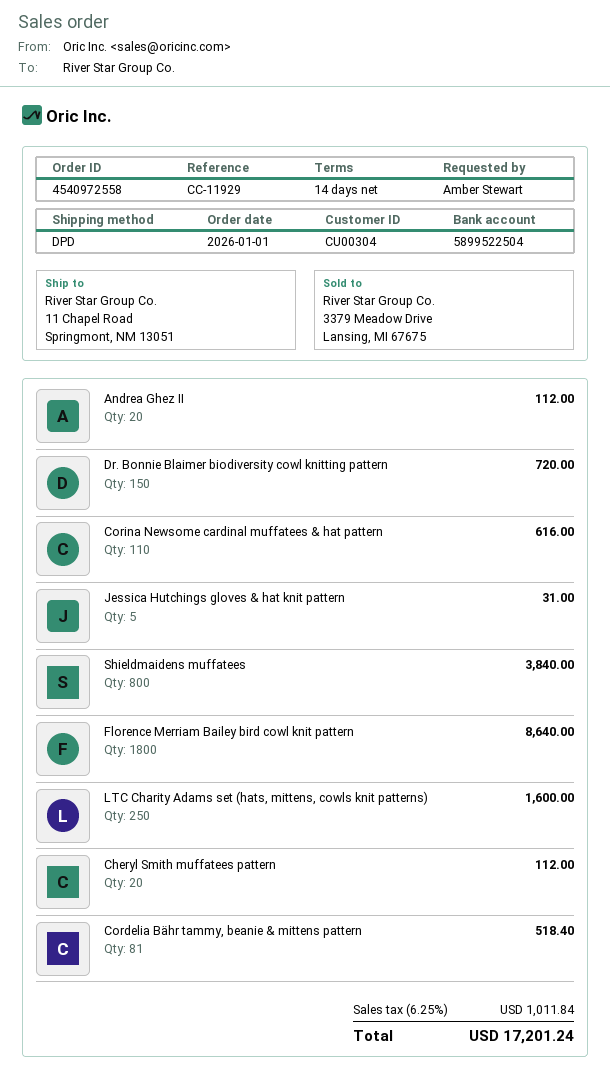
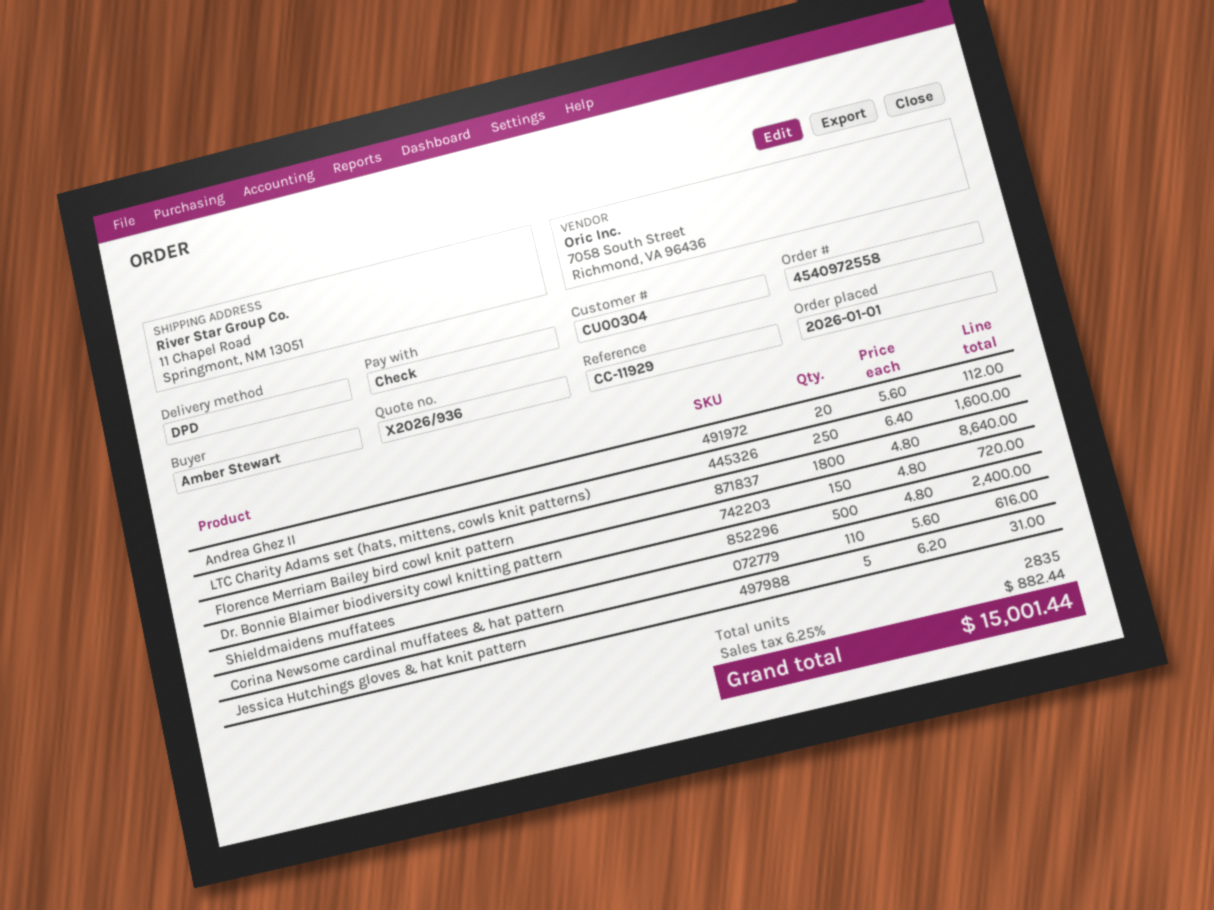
Shieldmaidens muffatees: 800 for 3840.00 -> 500 for 2400.00
Cheryl Smith muffatees pattern: 20 for 112.00 -> none
Cordelia Bähr tammy, beanie & mittens pattern: 81 for 518.40 -> none
tax: 6.25% = 1011.84 -> 6.25% = 882.44
total: 17201.24 -> 15001.44

